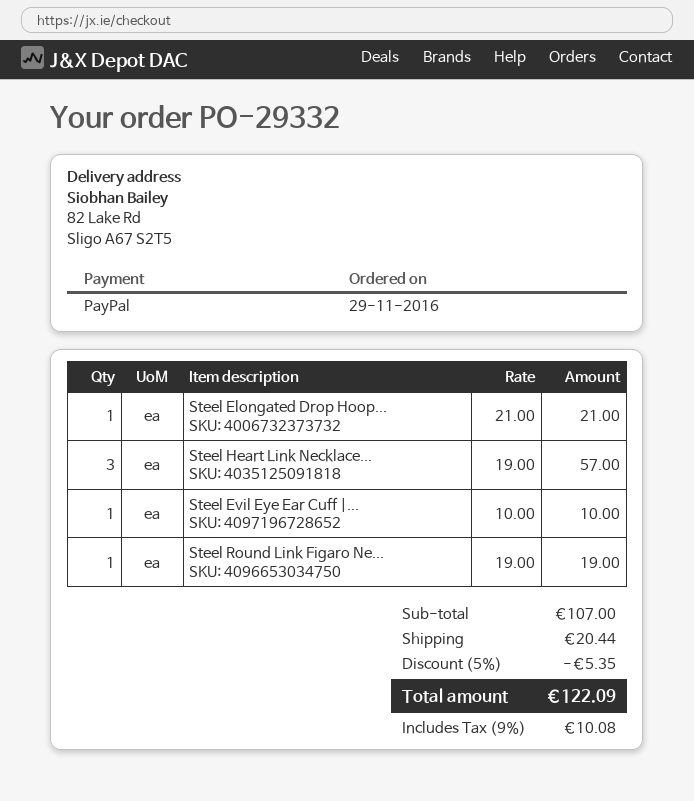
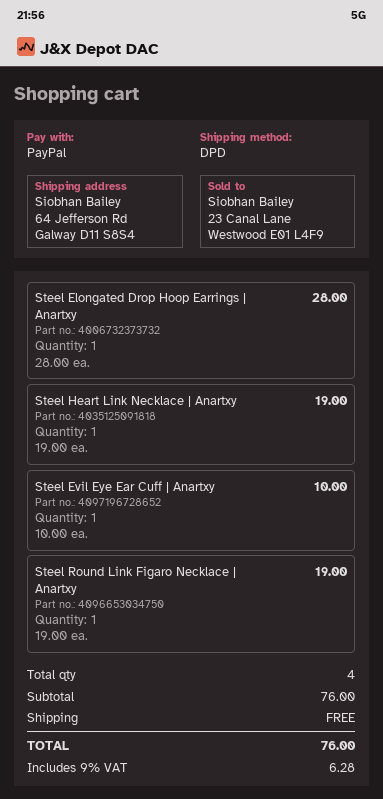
ship to: 82 Lake Rd, Sligo A67 S2T5 -> 64 Jefferson Rd, Galway D11 S8S4
Steel Elongated Drop Hoop...: 1 x 21.00 = 21.00 -> 1 x 28.00 = 28.00
Steel Heart Link Necklace...: 3 x 19.00 = 57.00 -> 1 x 19.00 = 19.00
subtotal: 107.00 -> 76.00
discount: 5% = 5.35 -> none
shipping: 20.44 -> 0.00
tax: 9% = 10.08 -> 9% = 6.28
total: 122.09 -> 76.00

